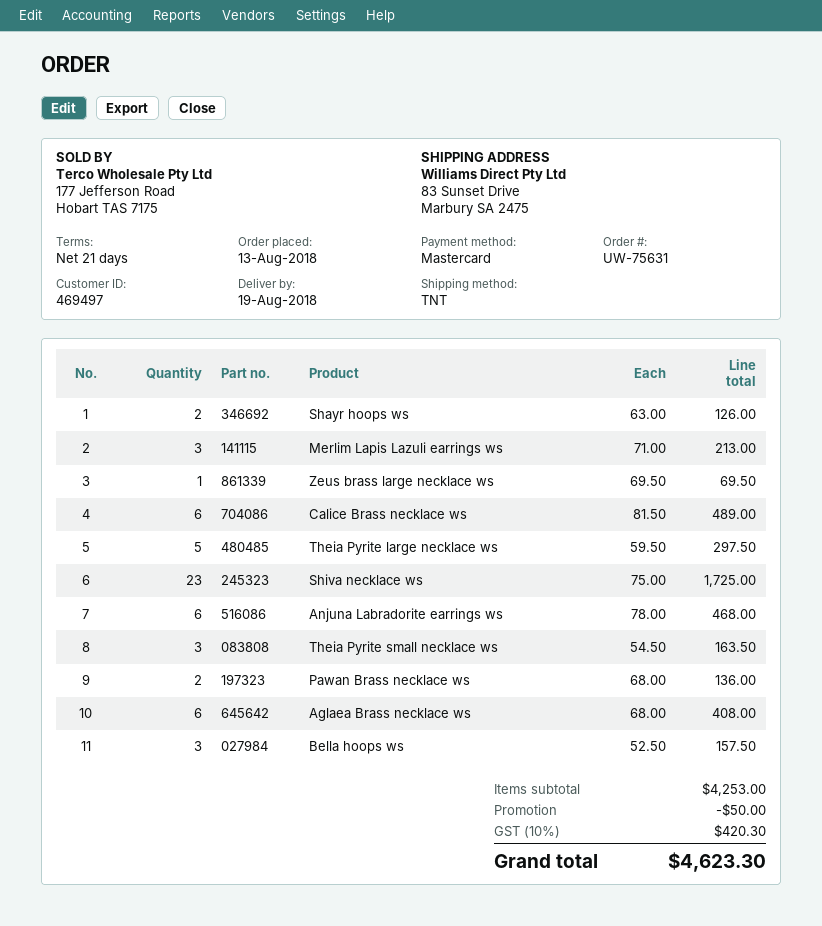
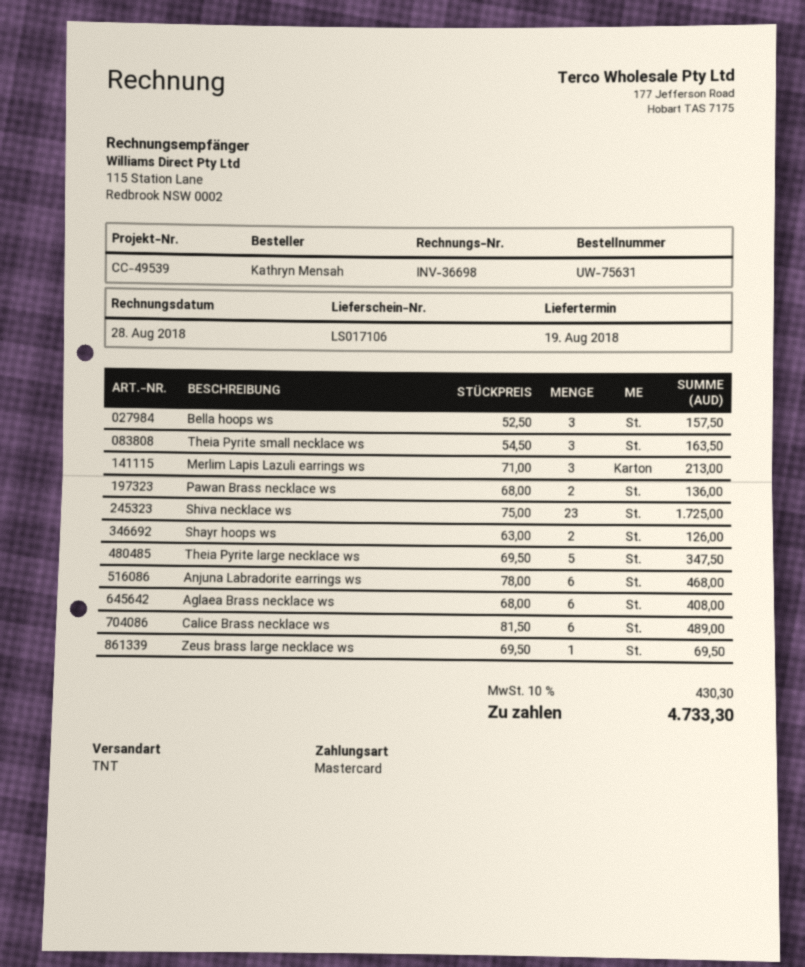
Theia Pyrite large necklace ws: 5 x 59.50 = 297.50 -> 5 x 69.50 = 347.50
discount: 50.00 -> none
tax: 10% = 420.30 -> 10% = 430.30
total: 4623.30 -> 4733.30

